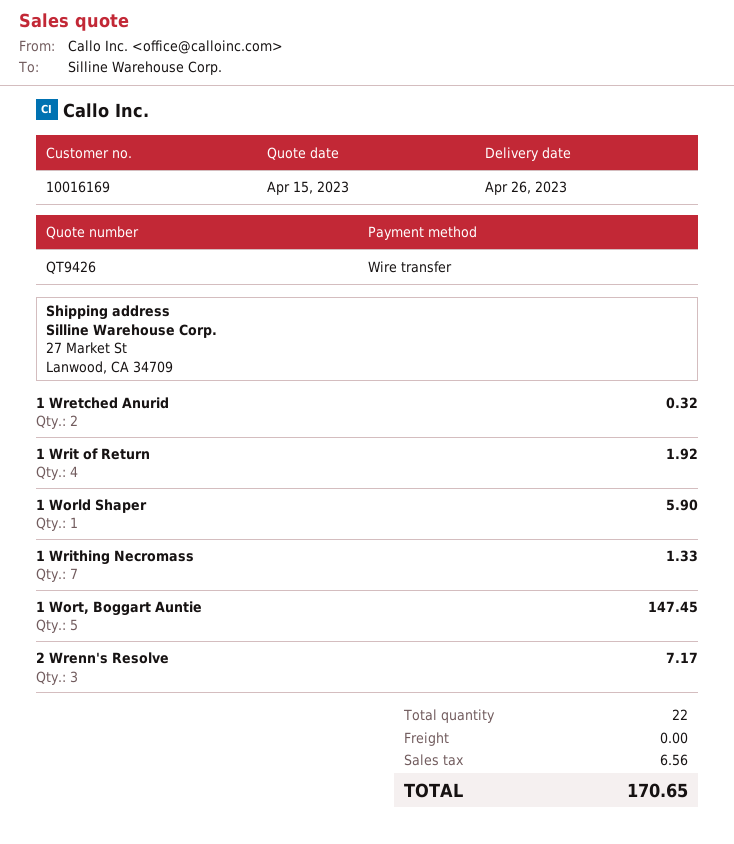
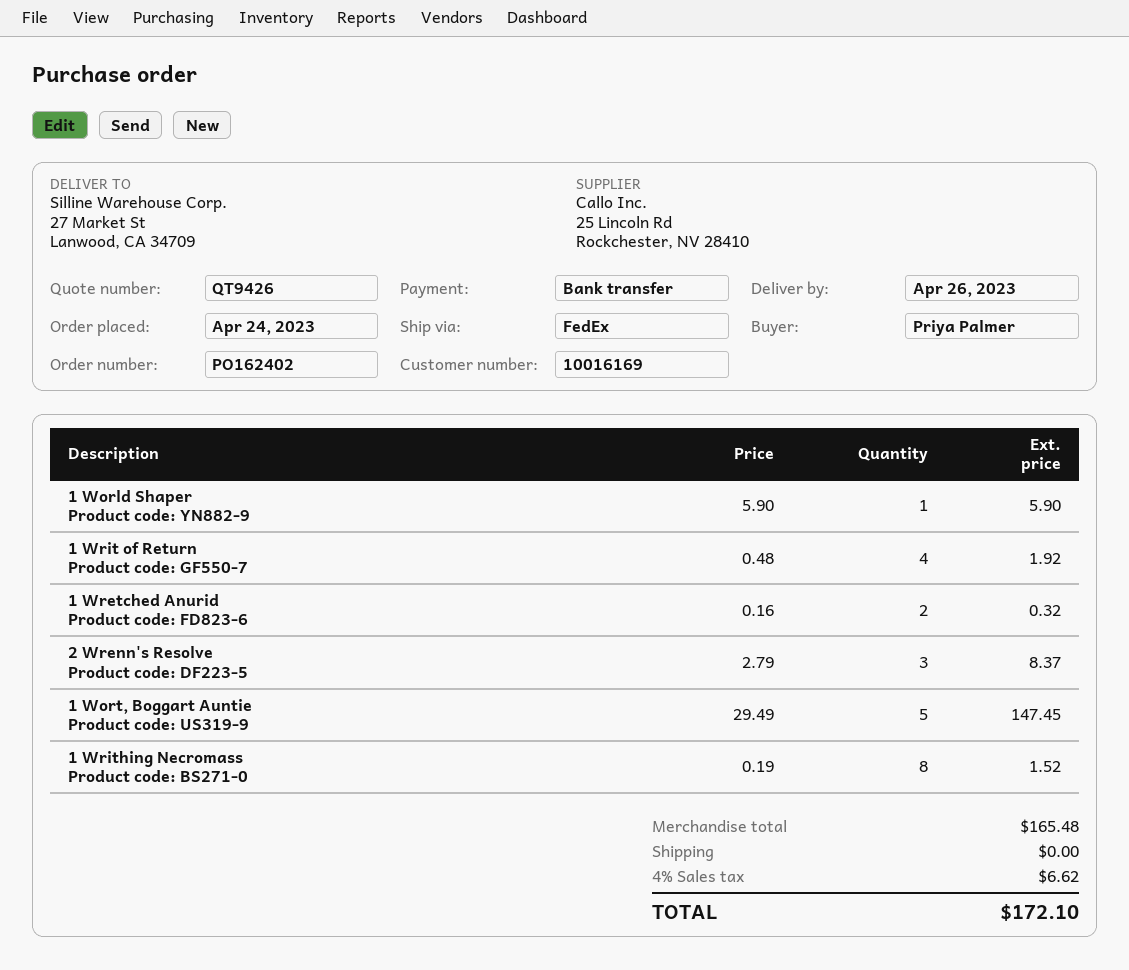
1 Writhing Necromass: 7 for 1.33 -> 8 for 1.52
2 Wrenn's Resolve: 3 for 7.17 -> 3 for 8.37
tax: 6.56 -> 6.62
total: 170.65 -> 172.10

